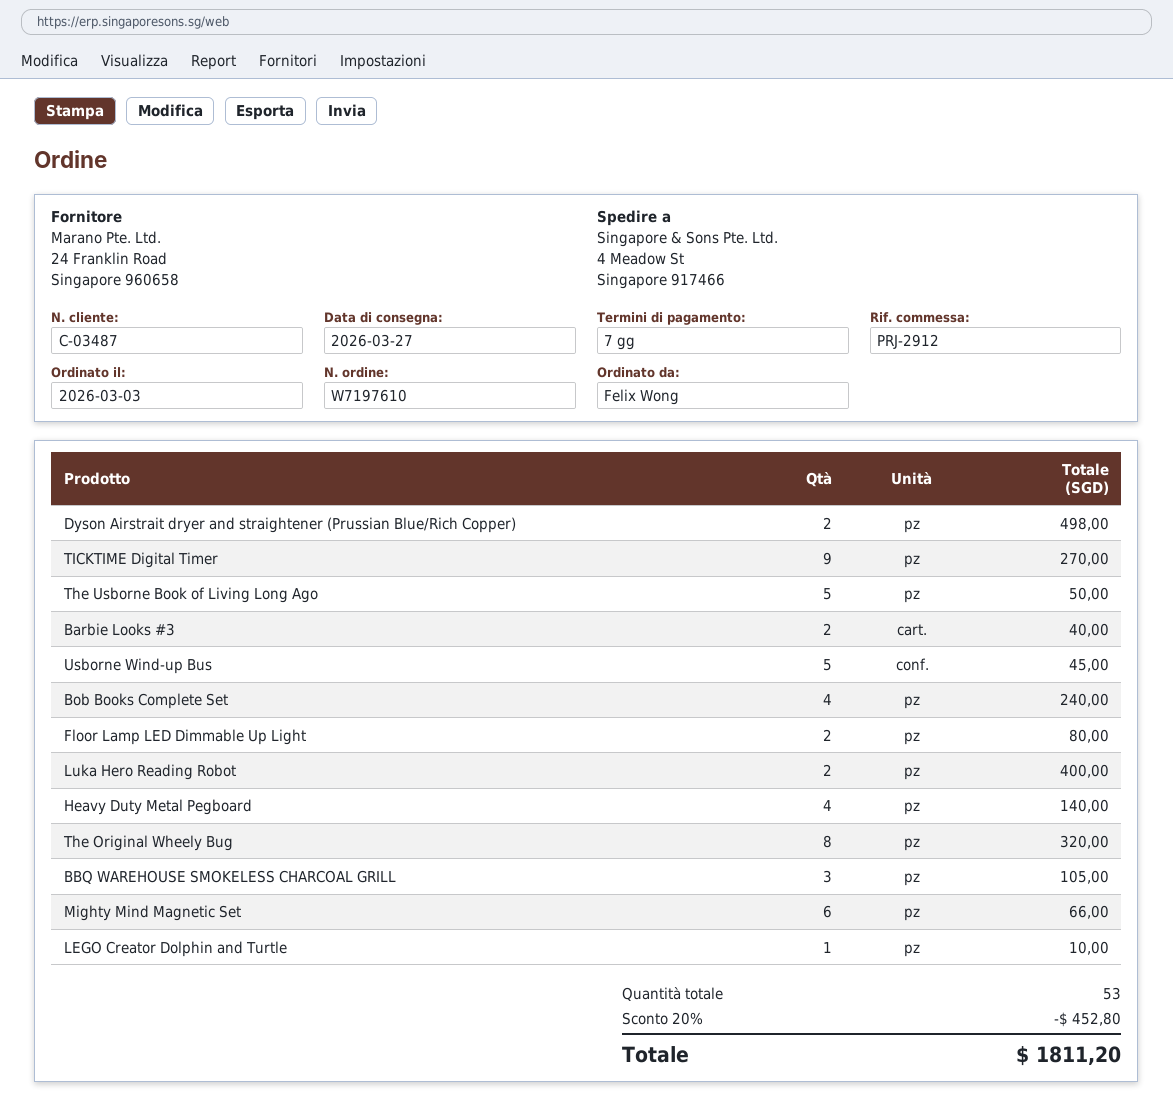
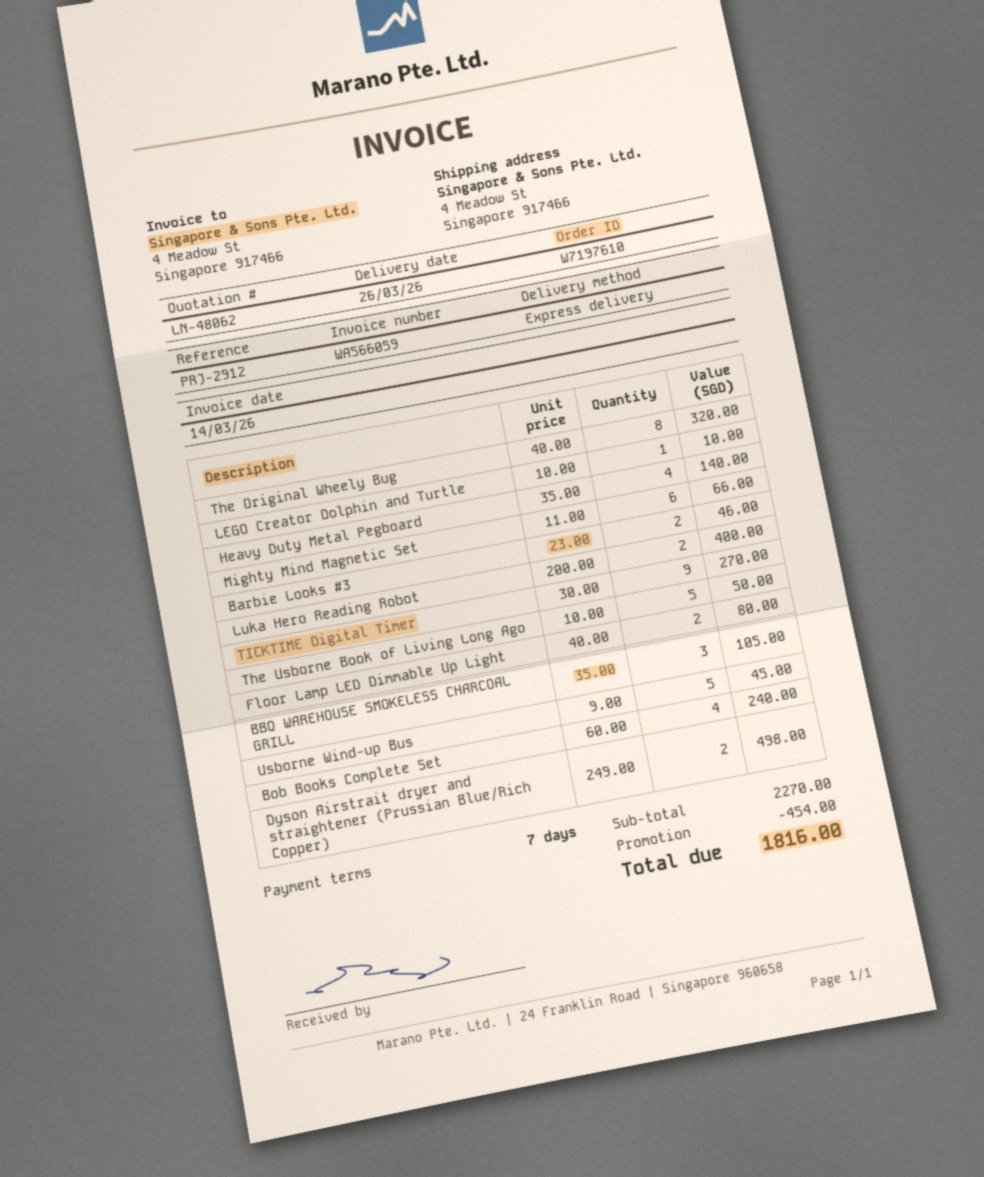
delivery date: 2026-03-27 -> 2026-03-26
Barbie Looks #3: 2 for 40.00 -> 2 for 46.00
discount: 452.80 -> 454.00
total: 1811.20 -> 1816.00

